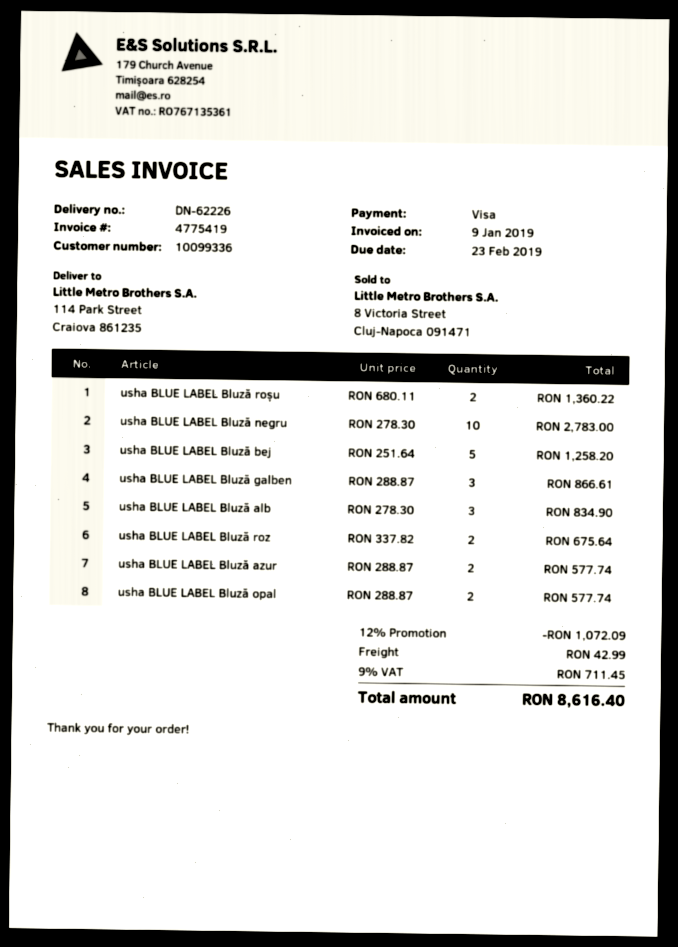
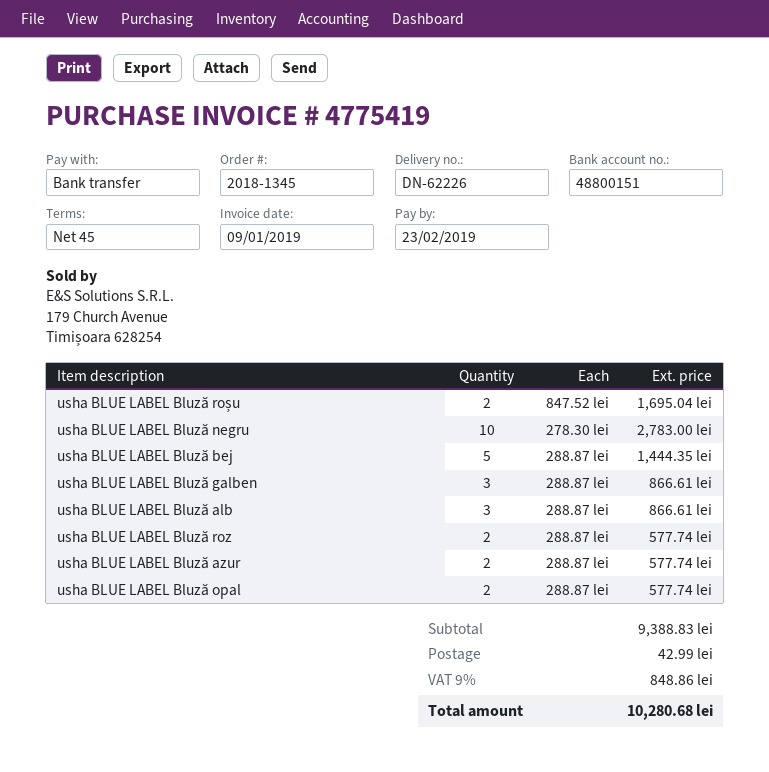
payment method: Visa -> bank transfer
usha BLUE LABEL Bluză roșu: 2 x 680.11 = 1360.22 -> 2 x 847.52 = 1695.04
usha BLUE LABEL Bluză bej: 5 x 251.64 = 1258.20 -> 5 x 288.87 = 1444.35
usha BLUE LABEL Bluză alb: 3 x 278.30 = 834.90 -> 3 x 288.87 = 866.61
usha BLUE LABEL Bluză roz: 2 x 337.82 = 675.64 -> 2 x 288.87 = 577.74
discount: 12% = 1072.09 -> none
tax: 9% = 711.45 -> 9% = 848.86
total: 8616.40 -> 10280.68

